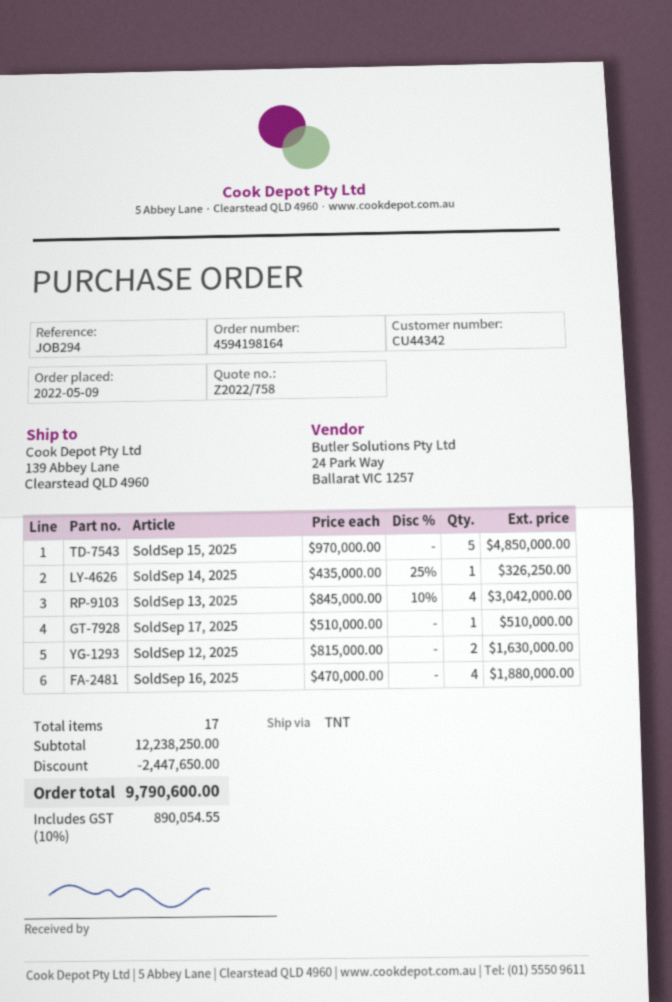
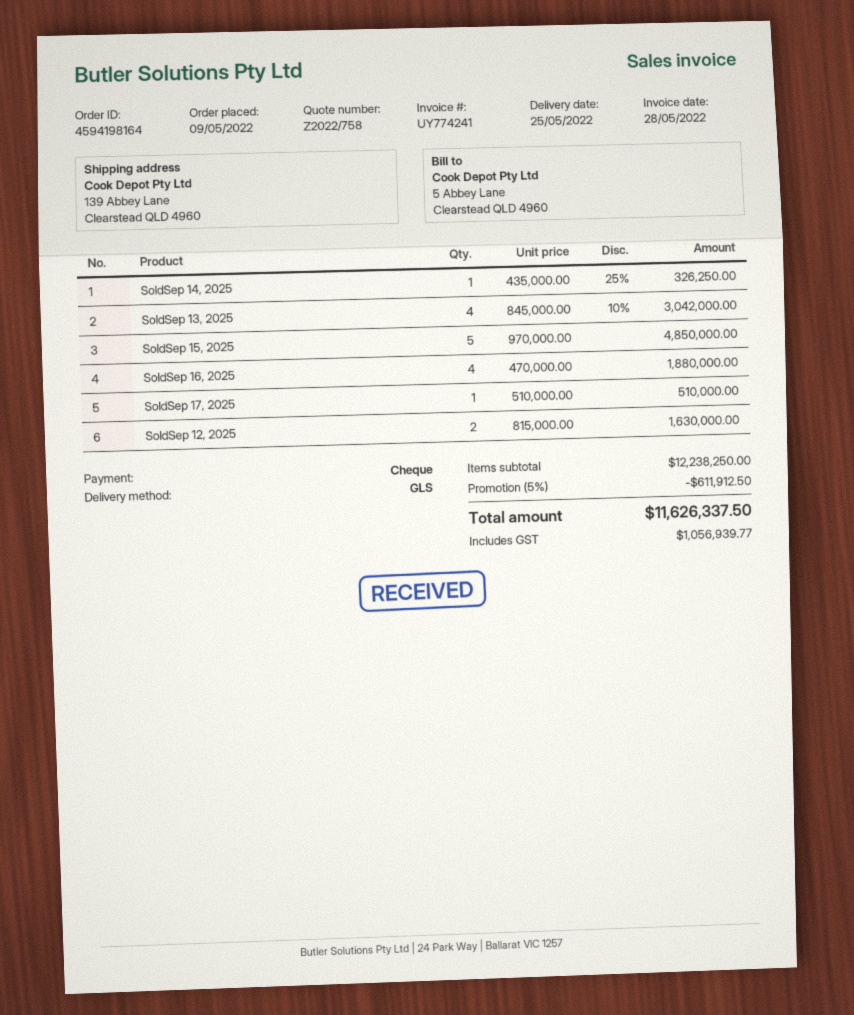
shipping method: TNT -> GLS
discount: 2447650.00 -> 611912.50
tax: 890054.55 -> 1056939.77
total: 9790600.00 -> 11626337.50

